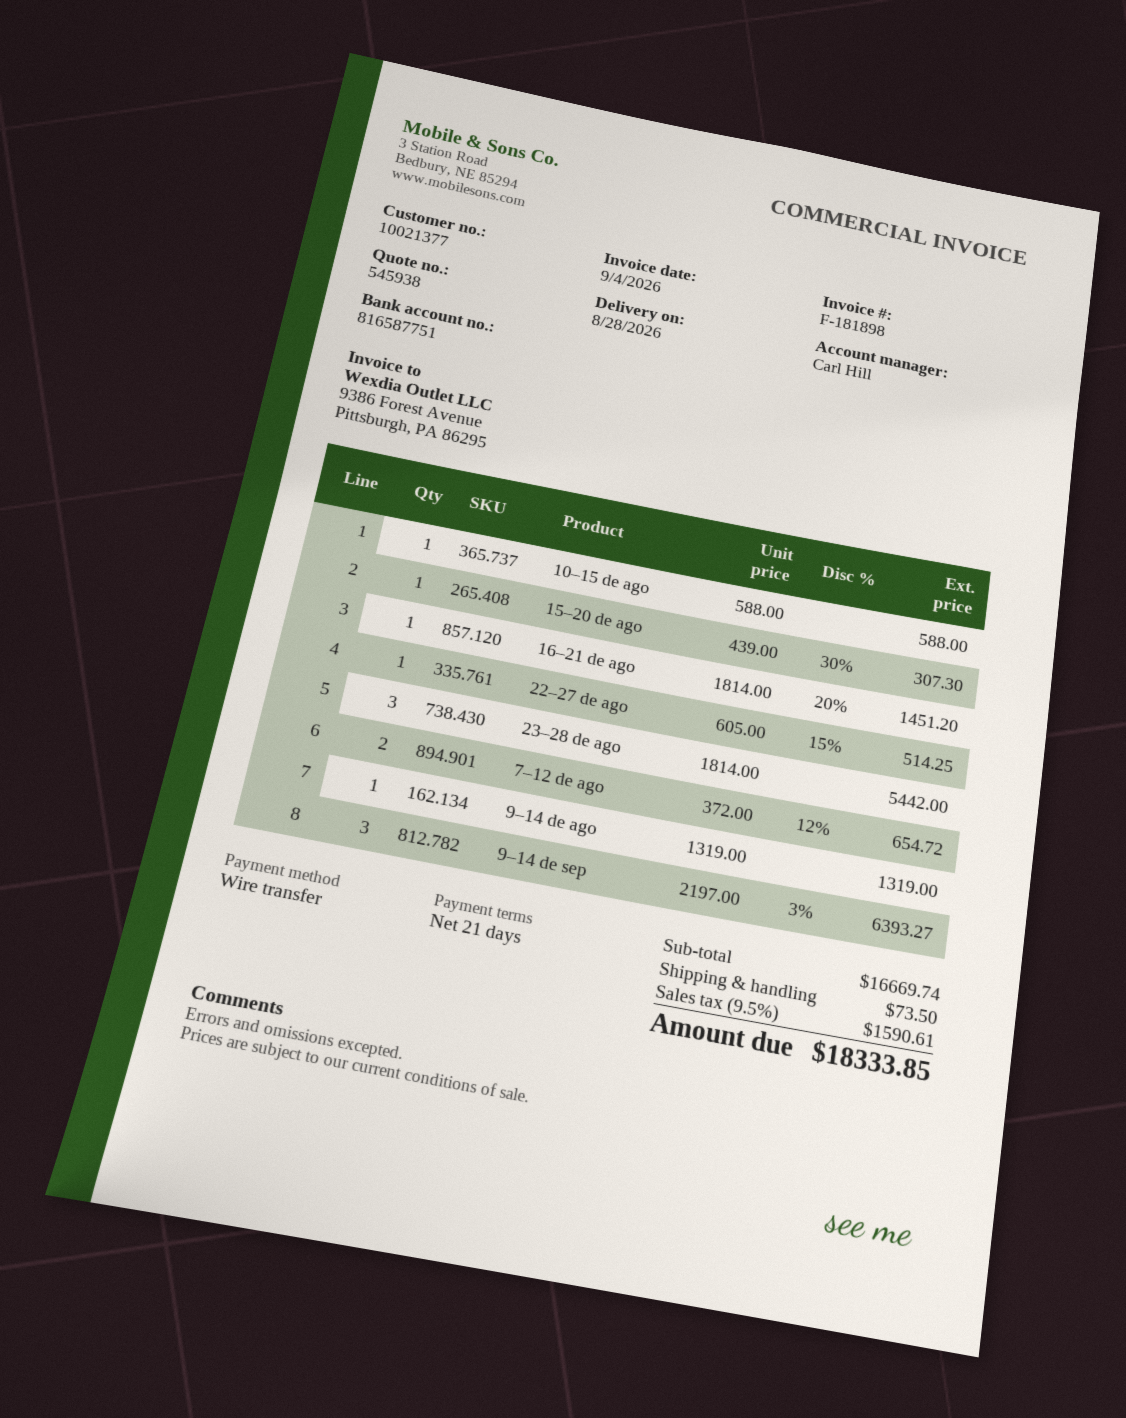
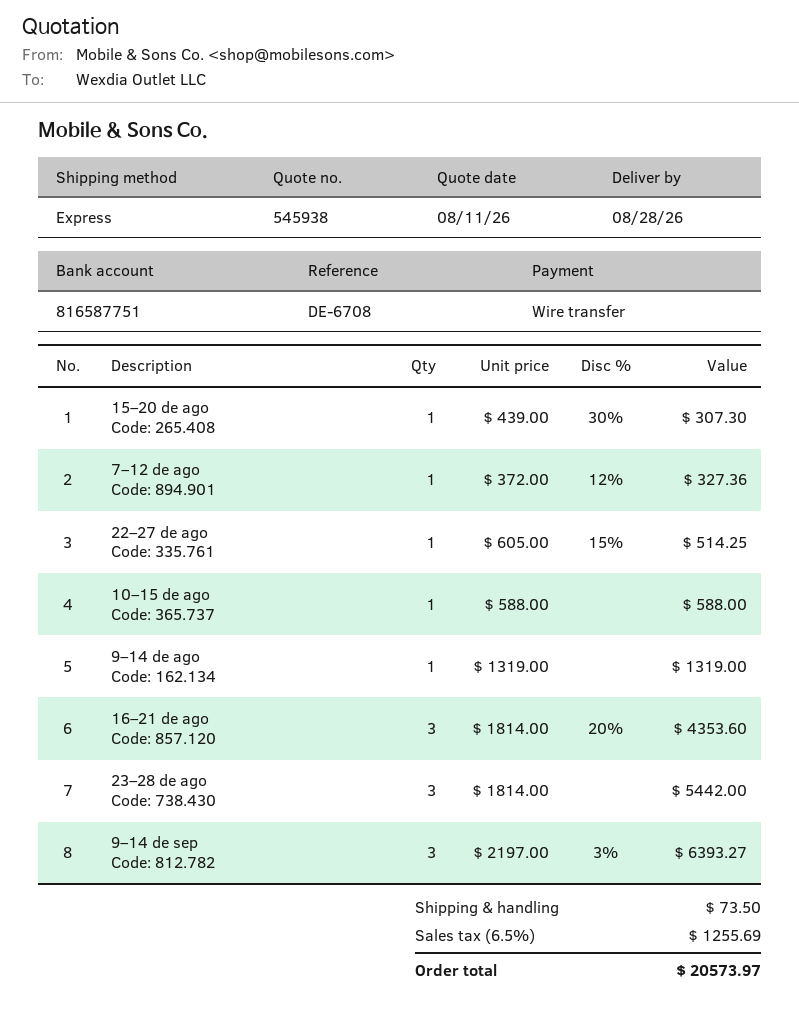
16–21 de ago: 1 x 1814.00 - 20% = 1451.20 -> 3 x 1814.00 - 20% = 4353.60
7–12 de ago: 2 x 372.00 - 12% = 654.72 -> 1 x 372.00 - 12% = 327.36
tax: 9.5% = 1590.61 -> 6.5% = 1255.69
total: 18333.85 -> 20573.97

